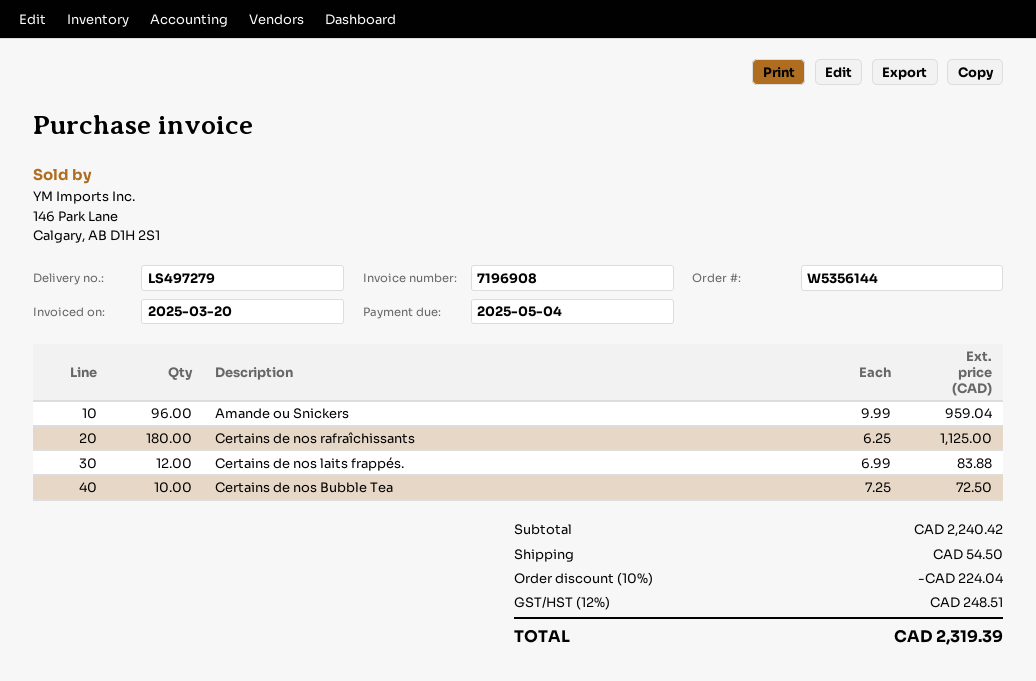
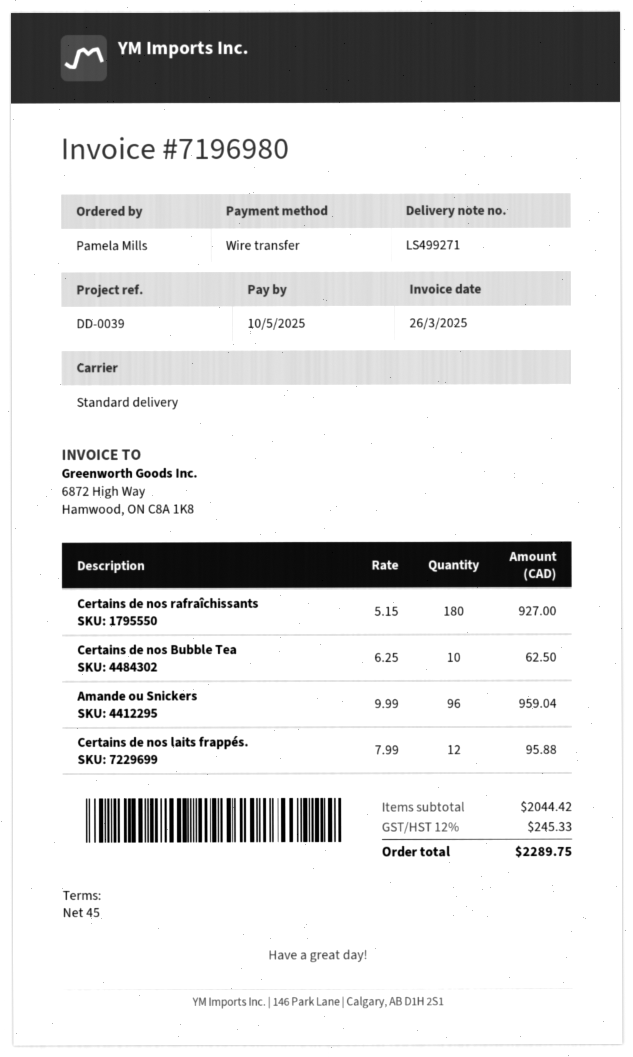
delivery note number: LS497279 -> LS499271
invoice number: 7196908 -> 7196980
invoice date: 2025-03-20 -> 2025-03-26
due date: 2025-05-04 -> 2025-05-10
Certains de nos rafraîchissants: 180 x 6.25 = 1125.00 -> 180 x 5.15 = 927.00
Certains de nos laits frappés.: 12 x 6.99 = 83.88 -> 12 x 7.99 = 95.88
Certains de nos Bubble Tea: 10 x 7.25 = 72.50 -> 10 x 6.25 = 62.50
subtotal: 2240.42 -> 2044.42
discount: 10% = 224.04 -> none
shipping: 54.50 -> none
tax: 12% = 248.51 -> 12% = 245.33
total: 2319.39 -> 2289.75

